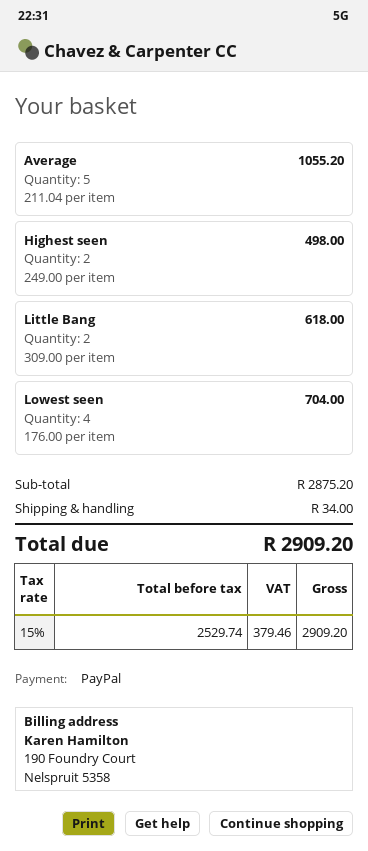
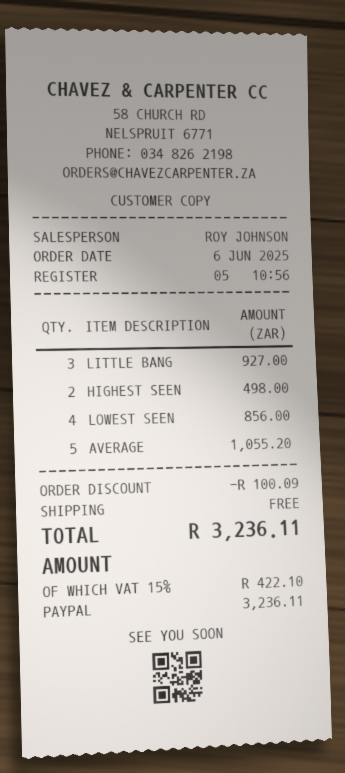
Little Bang: 2 for 618.00 -> 3 for 927.00
Lowest seen: 4 for 704.00 -> 4 for 856.00
discount: none -> 100.09
shipping: 34.00 -> 0.00
tax: 15% = 379.46 -> 15% = 422.10
total: 2909.20 -> 3236.11

